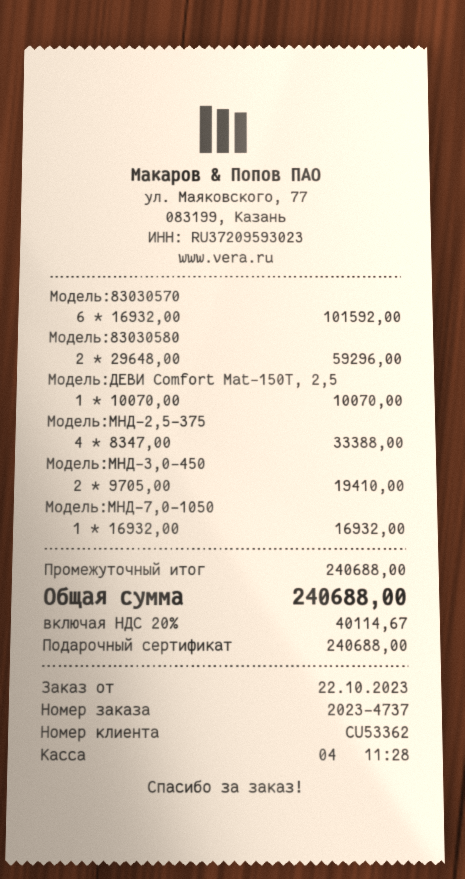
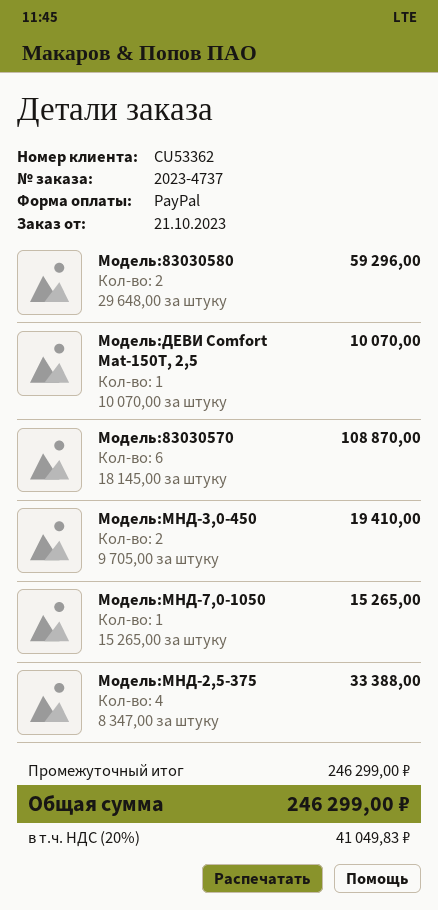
order date: 2023-10-22 -> 2023-10-21
payment method: gift card -> PayPal
Модель:83030570: 6 x 16932.00 = 101592.00 -> 6 x 18145.00 = 108870.00
Модель:МНД-7,0-1050: 1 x 16932.00 = 16932.00 -> 1 x 15265.00 = 15265.00
subtotal: 240688.00 -> 246299.00
tax: 20% = 40114.67 -> 20% = 41049.83
total: 240688.00 -> 246299.00

